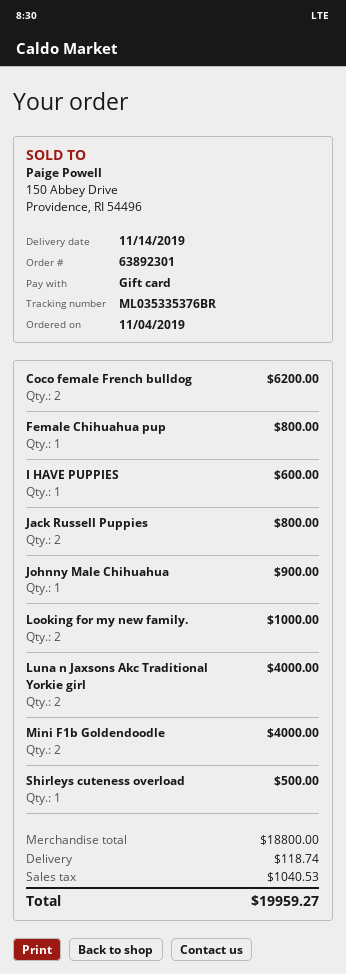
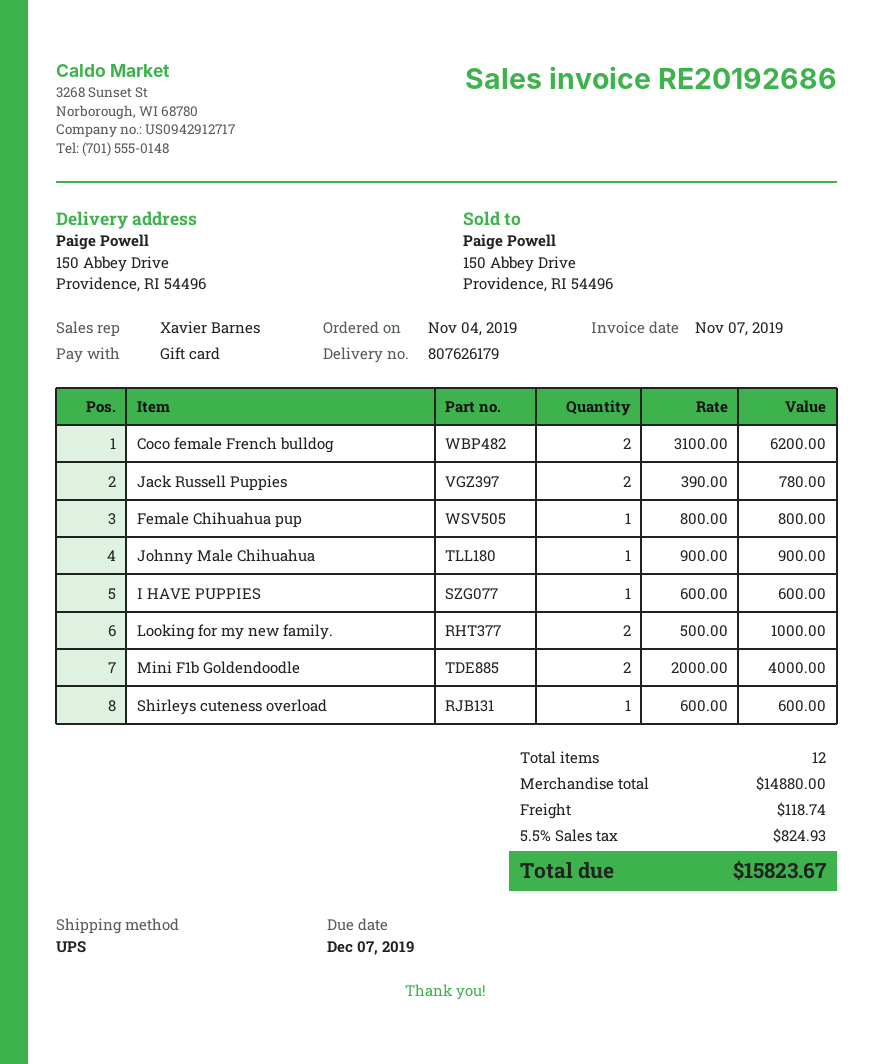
Jack Russell Puppies: 2 for 800.00 -> 2 for 780.00
Luna n Jaxsons Akc Traditional Yorkie girl: 2 for 4000.00 -> none
Shirleys cuteness overload: 1 for 500.00 -> 1 for 600.00
subtotal: 18800.00 -> 14880.00
tax: 1040.53 -> 824.93
total: 19959.27 -> 15823.67

